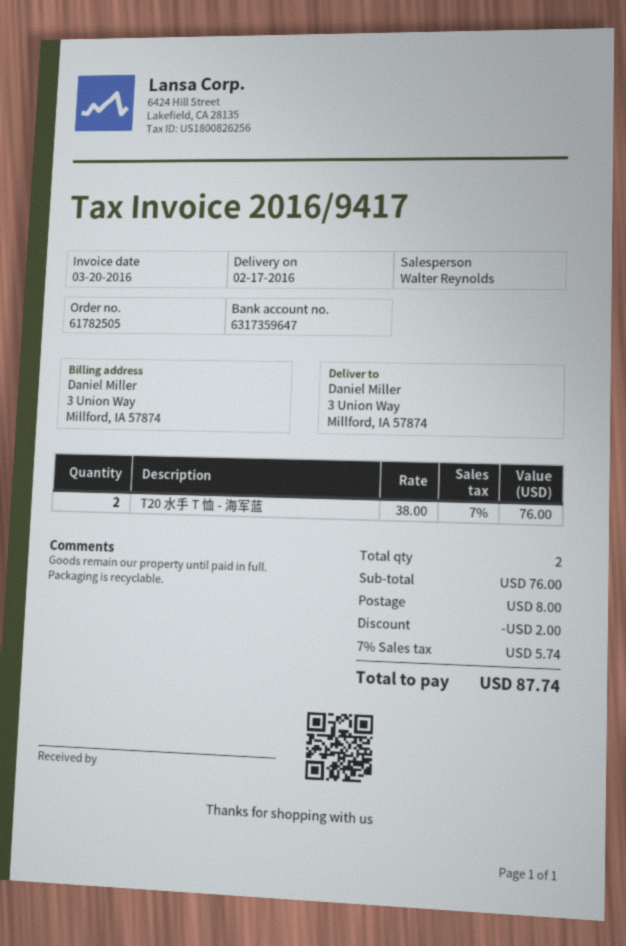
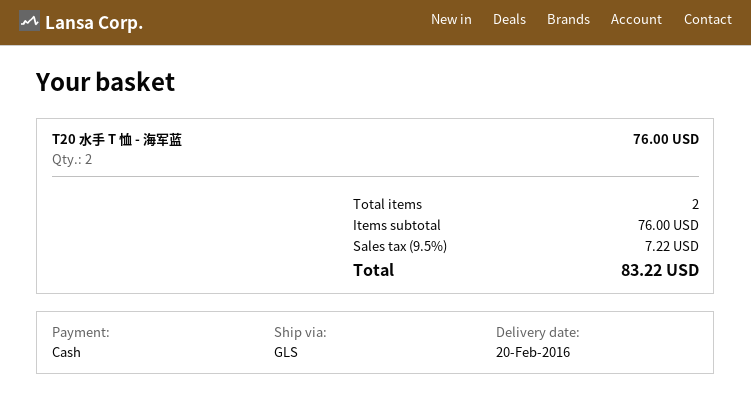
delivery date: 2016-02-17 -> 2016-02-20
discount: 2.00 -> none
shipping: 8.00 -> none
tax: 7% = 5.74 -> 9.5% = 7.22
total: 87.74 -> 83.22

